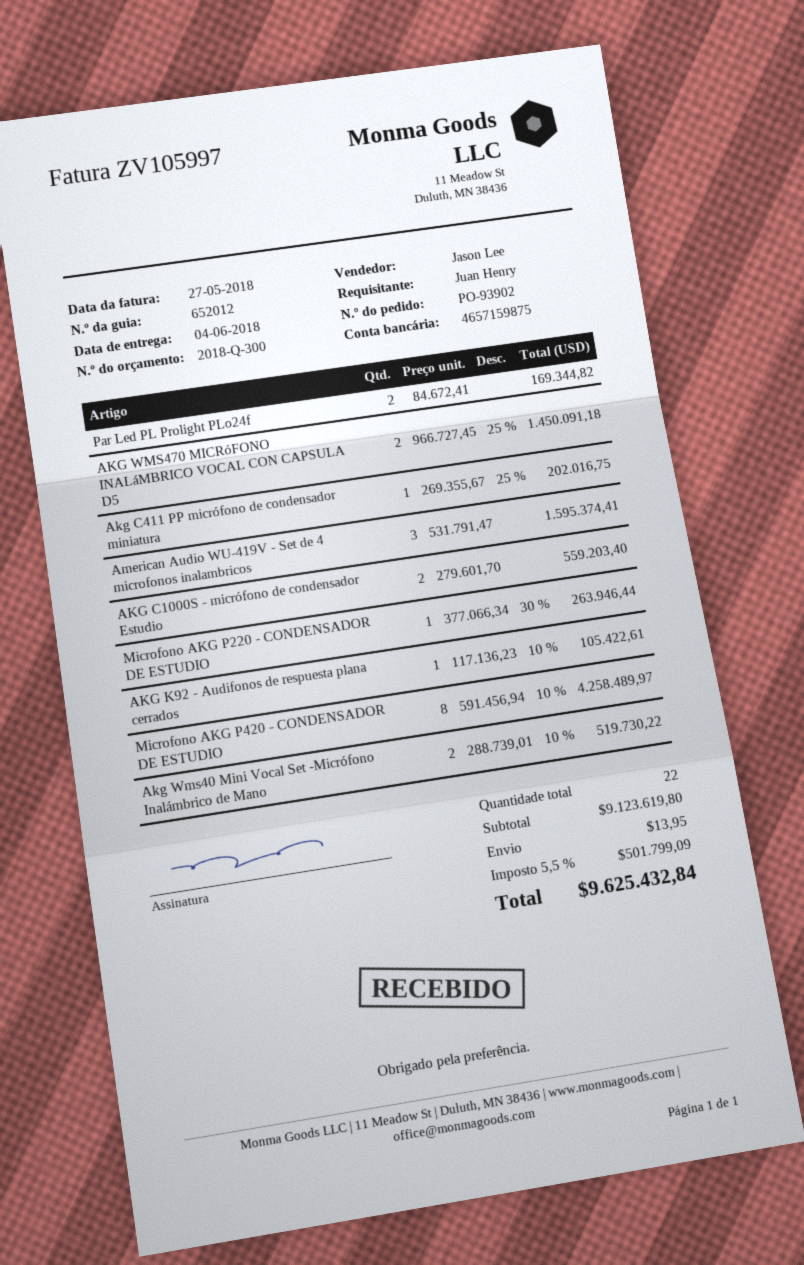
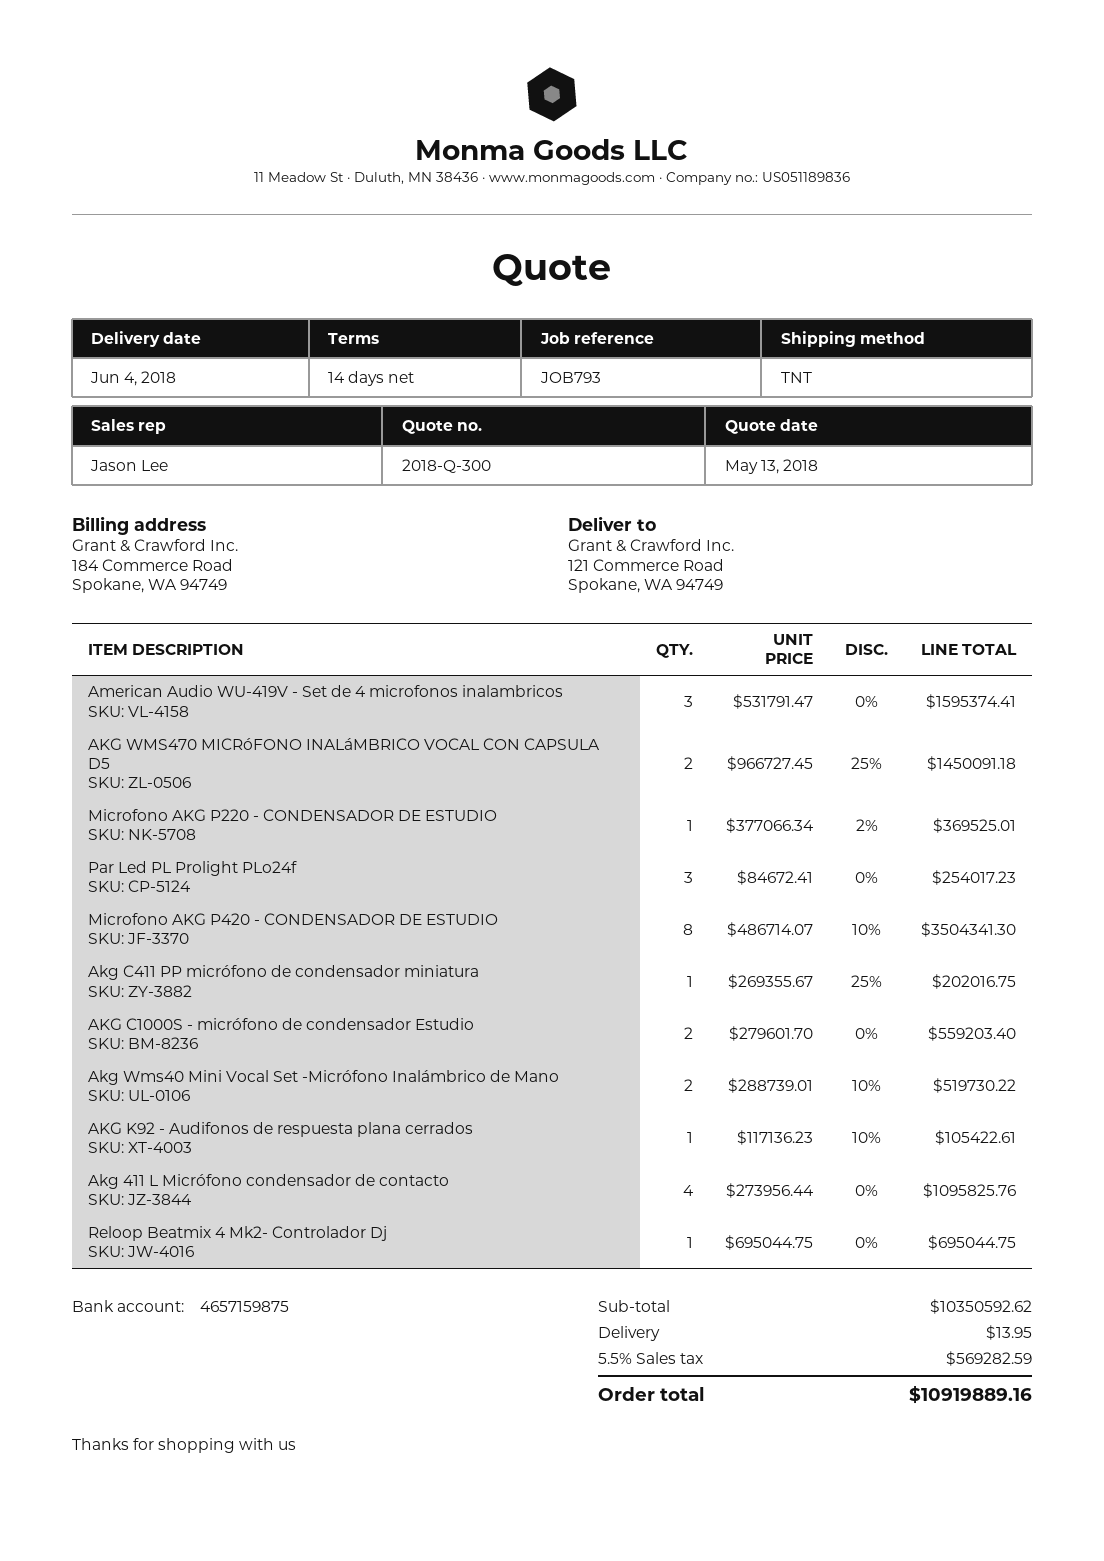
Par Led PL Prolight PLo24f: 2 x 84672.41 = 169344.82 -> 3 x 84672.41 = 254017.23
Microfono AKG P220 - CONDENSADOR DE ESTUDIO: 1 x 377066.34 - 30% = 263946.44 -> 1 x 377066.34 - 2% = 369525.01
Microfono AKG P420 - CONDENSADOR DE ESTUDIO: 8 x 591456.94 - 10% = 4258489.97 -> 8 x 486714.07 - 10% = 3504341.30
Akg 411 L Micrófono condensador de contacto: none -> 4 x 273956.44 = 1095825.76
Reloop Beatmix 4 Mk2- Controlador Dj: none -> 1 x 695044.75 = 695044.75
subtotal: 9123619.80 -> 10350592.62
tax: 5.5% = 501799.09 -> 5.5% = 569282.59
total: 9625432.84 -> 10919889.16

